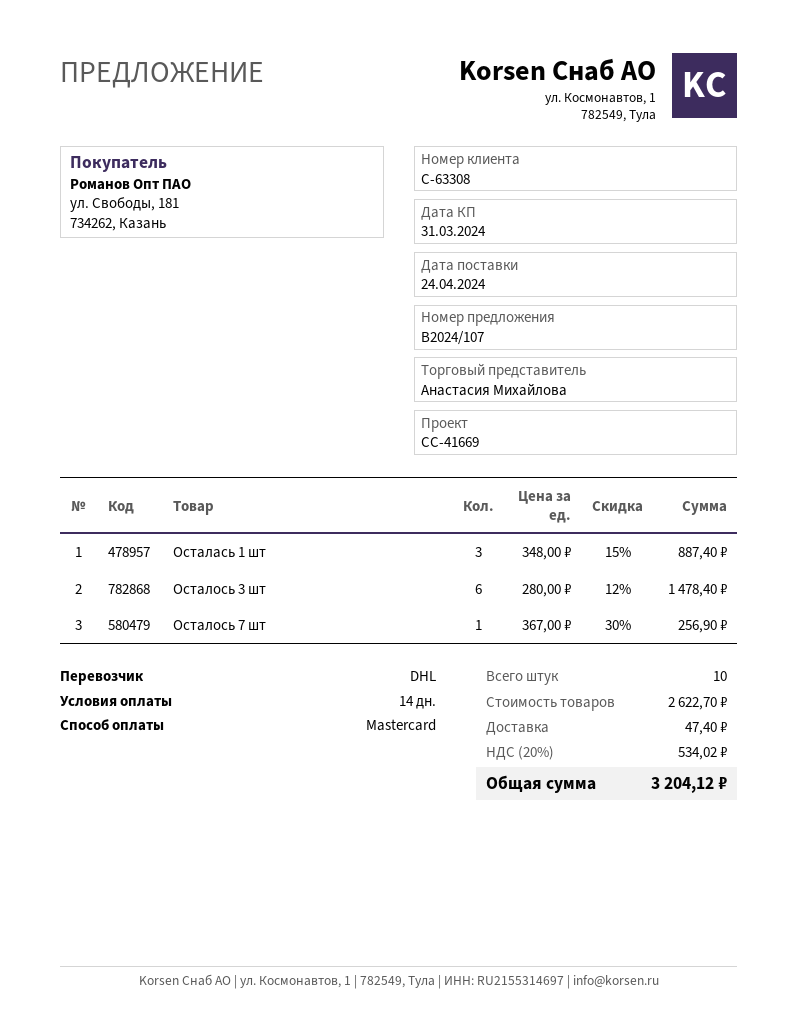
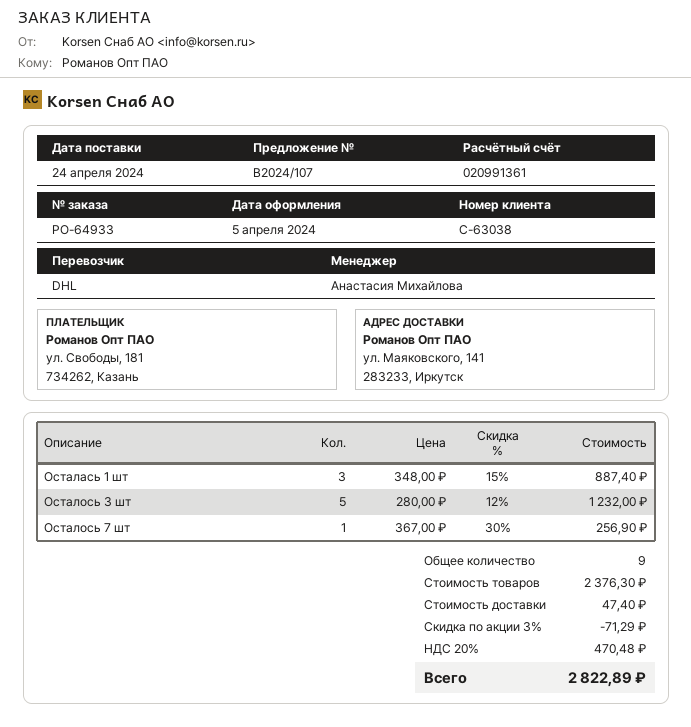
customer number: C-63308 -> C-63038
Осталось 3 шт: 6 x 280.00 - 12% = 1478.40 -> 5 x 280.00 - 12% = 1232.00
total quantity: 10 -> 9
subtotal: 2622.70 -> 2376.30
discount: none -> 3% = 71.29
tax: 20% = 534.02 -> 20% = 470.48
total: 3204.12 -> 2822.89

